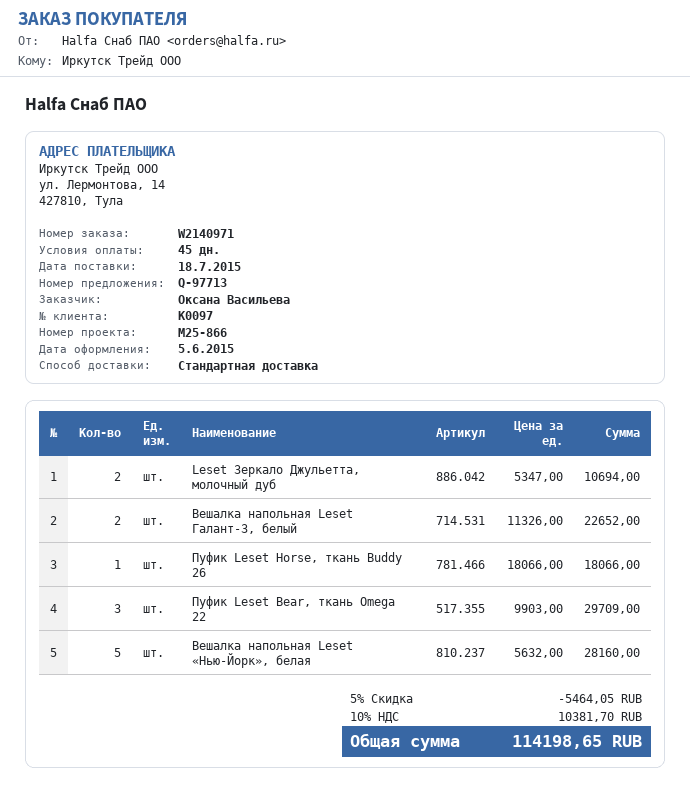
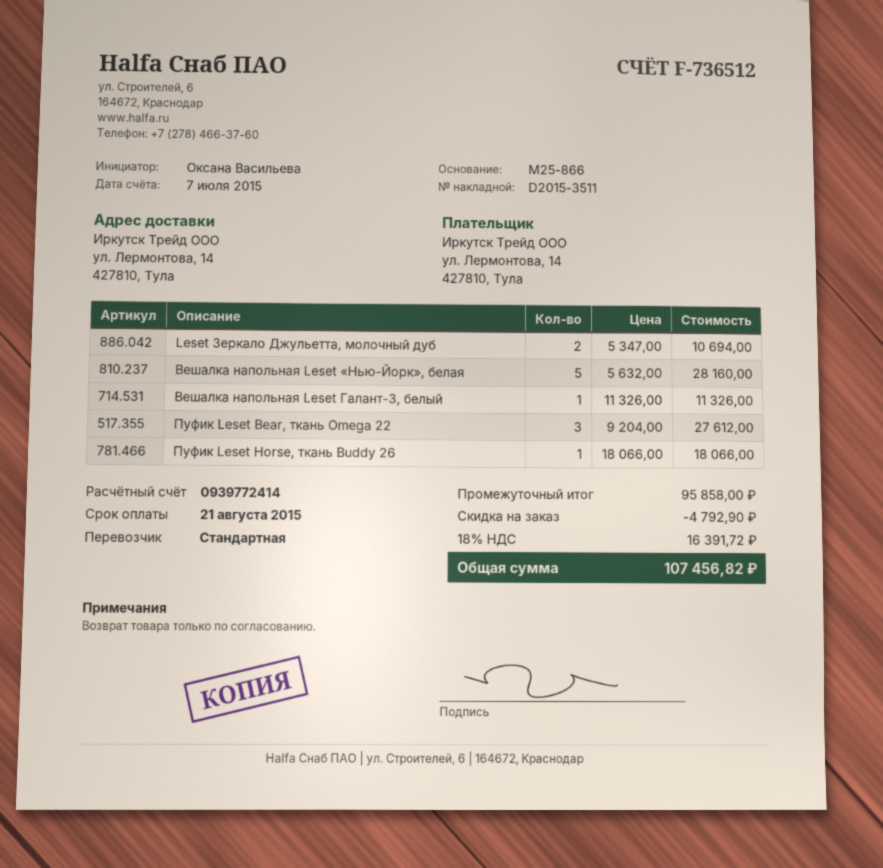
Вешалка напольная Leset Галант-3, белый: 2 x 11326.00 = 22652.00 -> 1 x 11326.00 = 11326.00
Пуфик Leset Bear, ткань Omega 22: 3 x 9903.00 = 29709.00 -> 3 x 9204.00 = 27612.00
discount: 5464.05 -> 4792.90
tax: 10% = 10381.70 -> 18% = 16391.72
total: 114198.65 -> 107456.82

